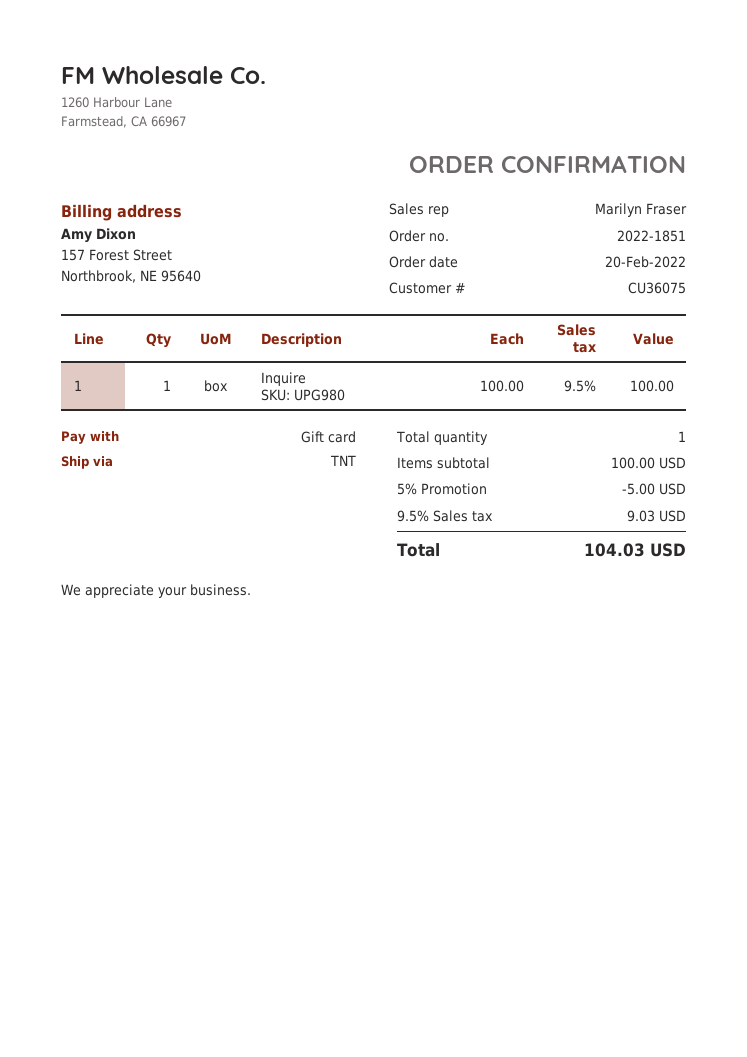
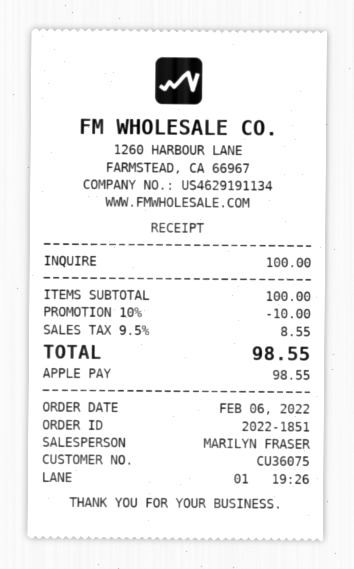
order date: 2022-02-20 -> 2022-02-06
payment method: gift card -> Apple Pay
discount: 5% = 5.00 -> 10% = 10.00
tax: 9.5% = 9.03 -> 9.5% = 8.55
total: 104.03 -> 98.55

